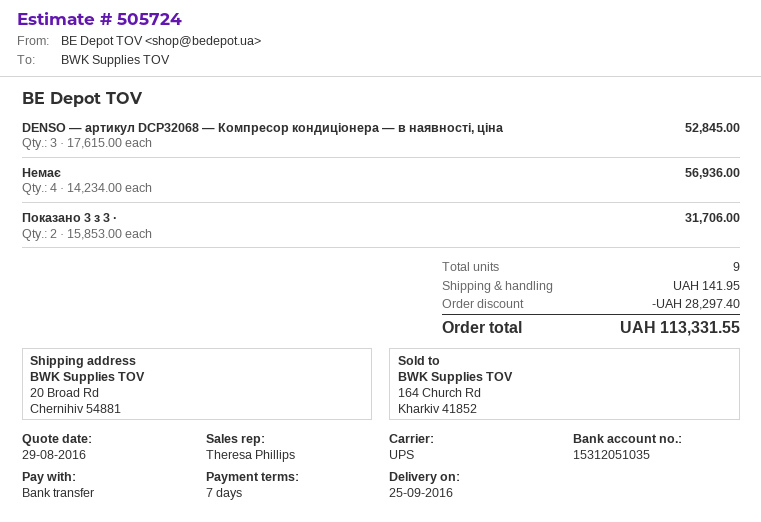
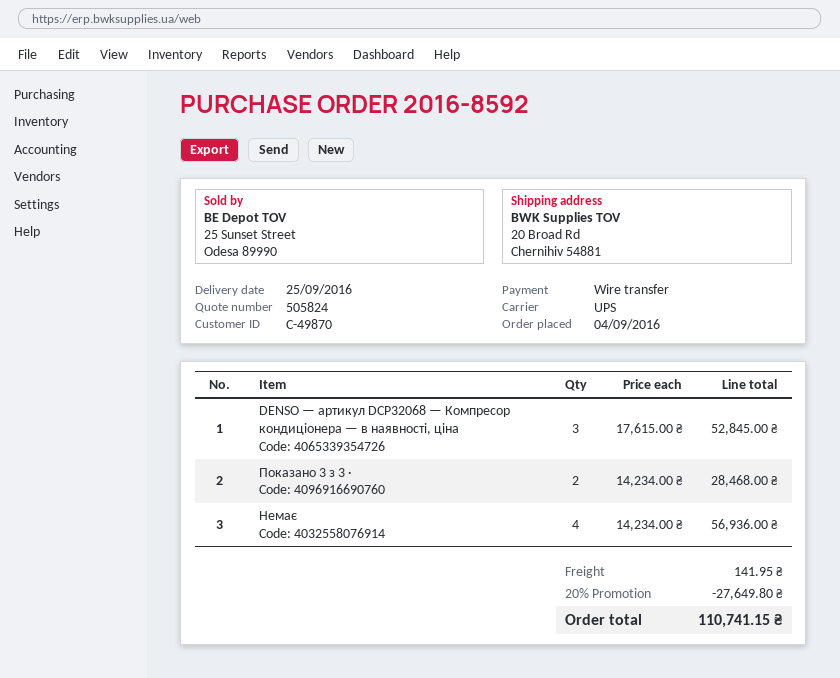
quote number: 505724 -> 505824
Показано 3 з 3 ·: 2 x 15853.00 = 31706.00 -> 2 x 14234.00 = 28468.00
discount: 28297.40 -> 27649.80
total: 113331.55 -> 110741.15

